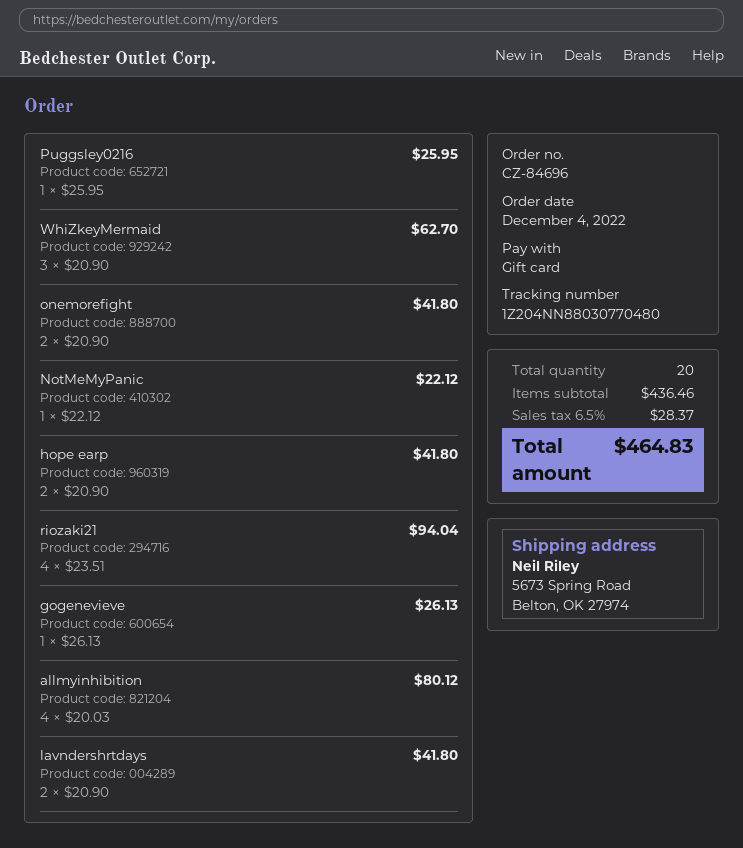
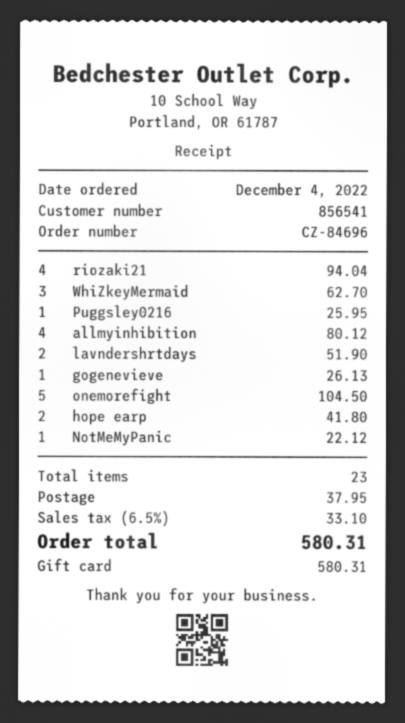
onemorefight: 2 for 41.80 -> 5 for 104.50
lavndershrtdays: 2 for 41.80 -> 2 for 51.90
total quantity: 20 -> 23
shipping: none -> 37.95
tax: 6.5% = 28.37 -> 6.5% = 33.10
total: 464.83 -> 580.31

